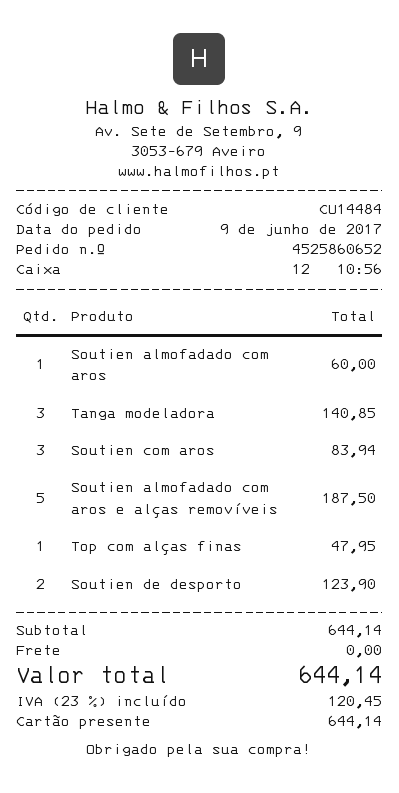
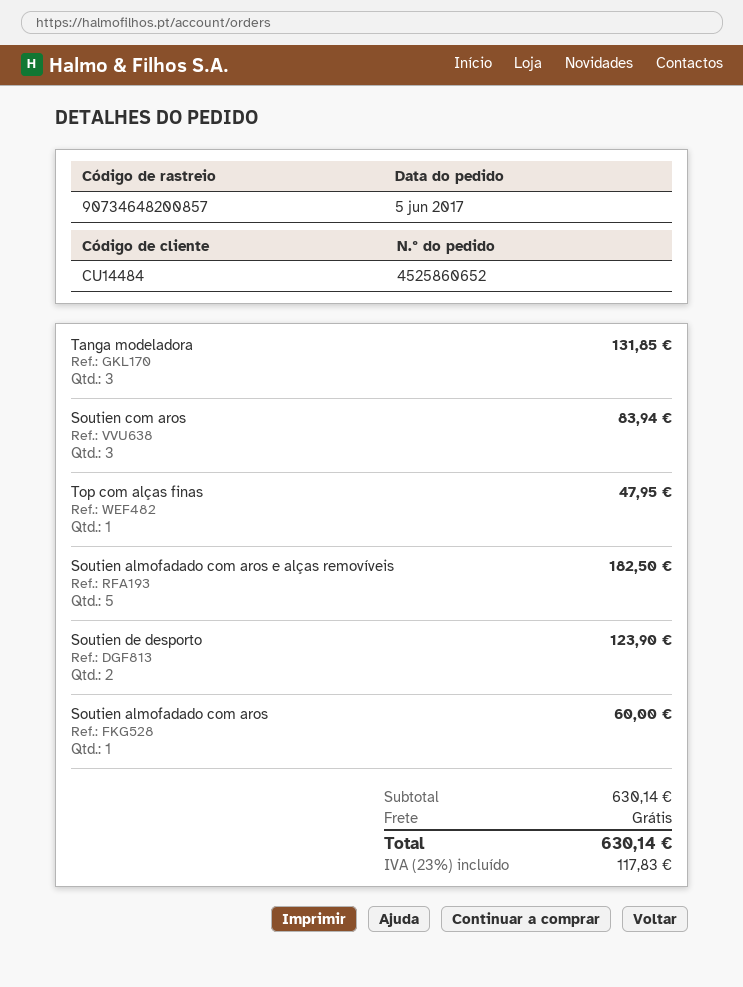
order date: 2017-06-09 -> 2017-06-05
Tanga modeladora: 3 for 140.85 -> 3 for 131.85
Soutien almofadado com aros e alças removíveis: 5 for 187.50 -> 5 for 182.50
subtotal: 644.14 -> 630.14
tax: 23% = 120.45 -> 23% = 117.83
total: 644.14 -> 630.14

